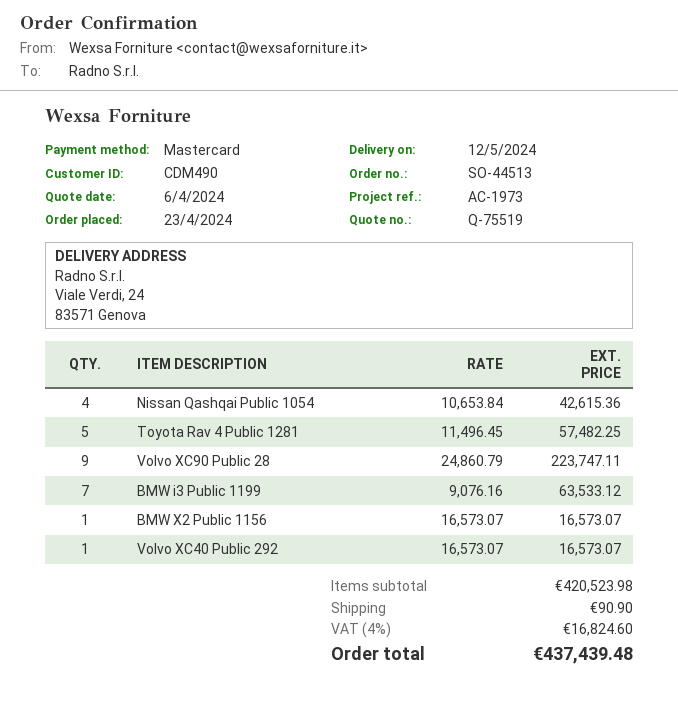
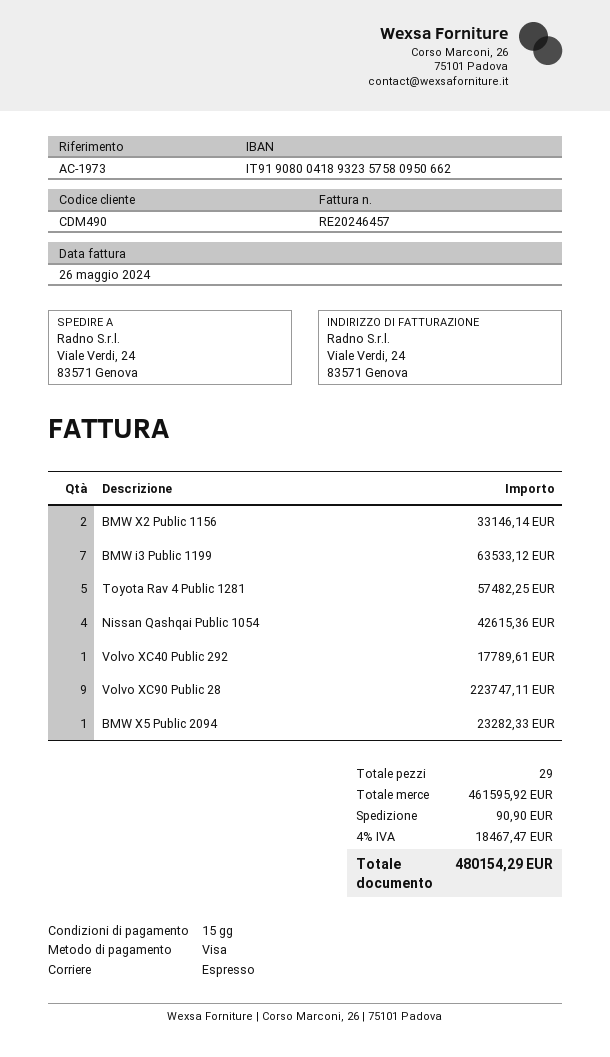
payment method: Mastercard -> Visa
BMW X2 Public 1156: 1 for 16573.07 -> 2 for 33146.14
Volvo XC40 Public 292: 1 for 16573.07 -> 1 for 17789.61
BMW X5 Public 2094: none -> 1 for 23282.33
subtotal: 420523.98 -> 461595.92
tax: 4% = 16824.60 -> 4% = 18467.47
total: 437439.48 -> 480154.29

